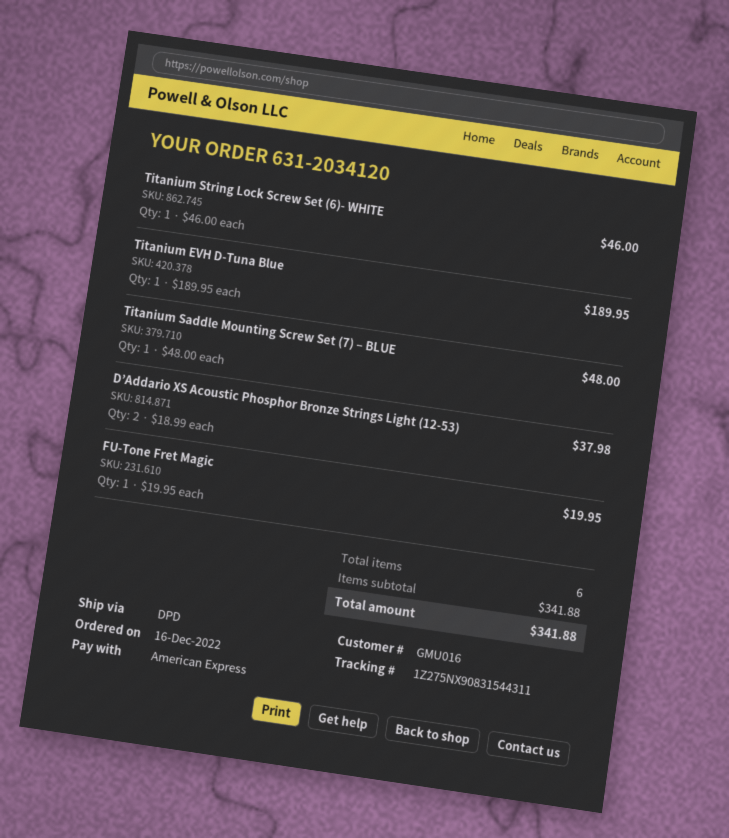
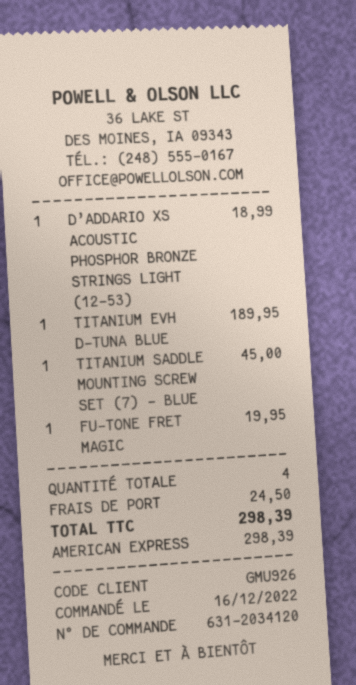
customer number: GMU016 -> GMU926
Titanium String Lock Screw Set (6)- WHITE: 1 x 46.00 = 46.00 -> none
Titanium Saddle Mounting Screw Set (7) – BLUE: 1 x 48.00 = 48.00 -> 1 x 45.00 = 45.00
D’Addario XS Acoustic Phosphor Bronze Strings Light (12-53): 2 x 18.99 = 37.98 -> 1 x 18.99 = 18.99
total quantity: 6 -> 4
shipping: none -> 24.50
total: 341.88 -> 298.39

